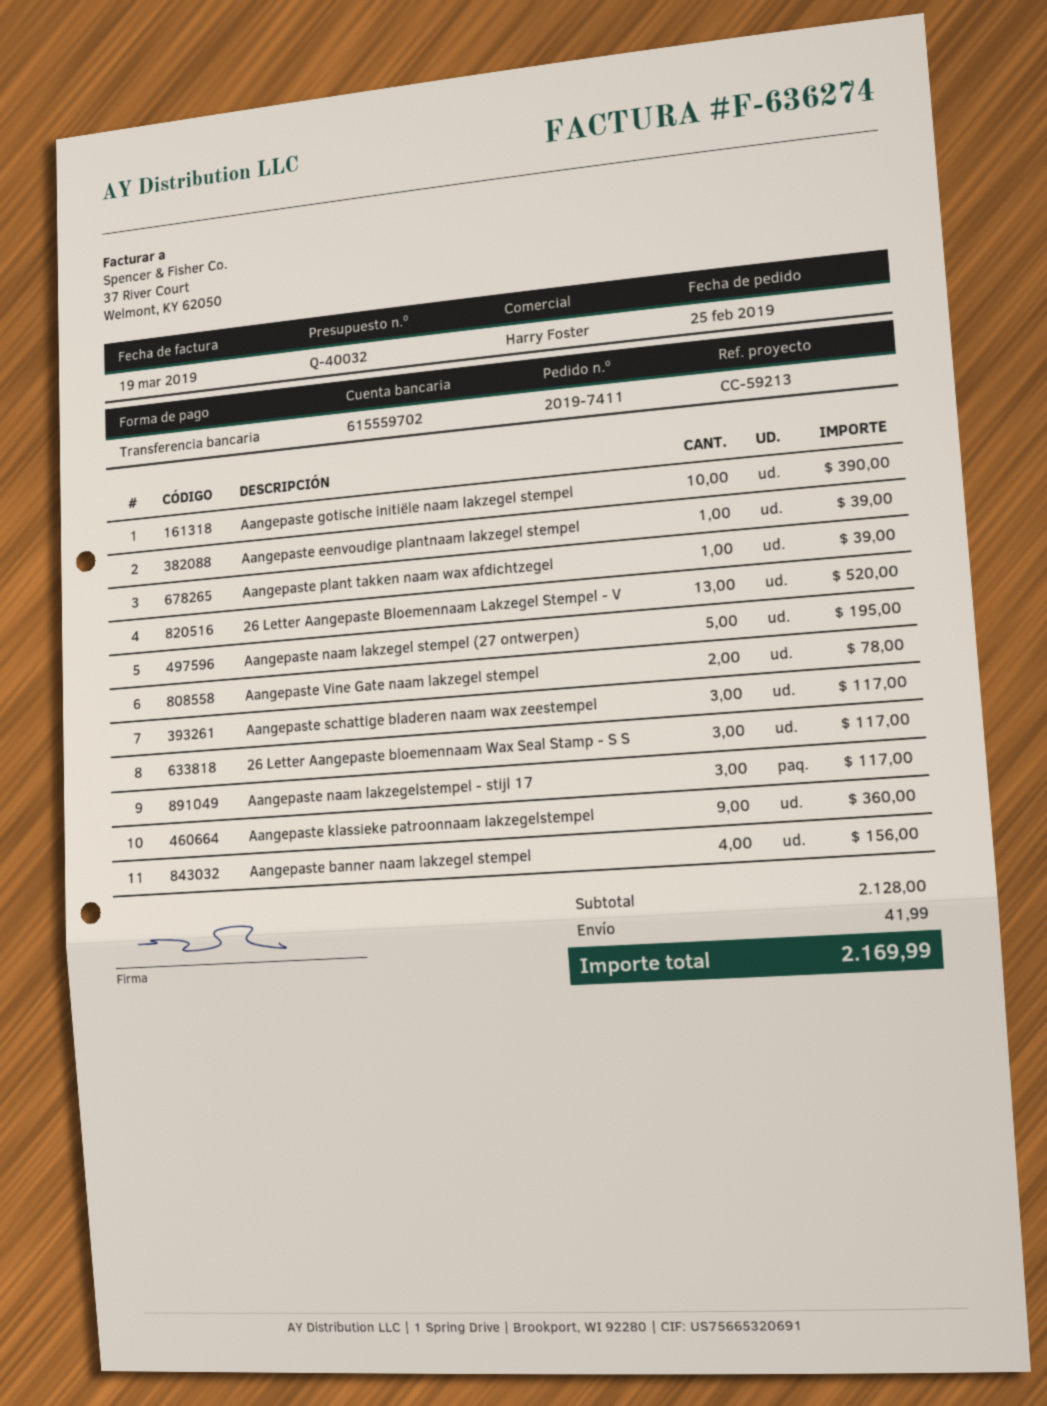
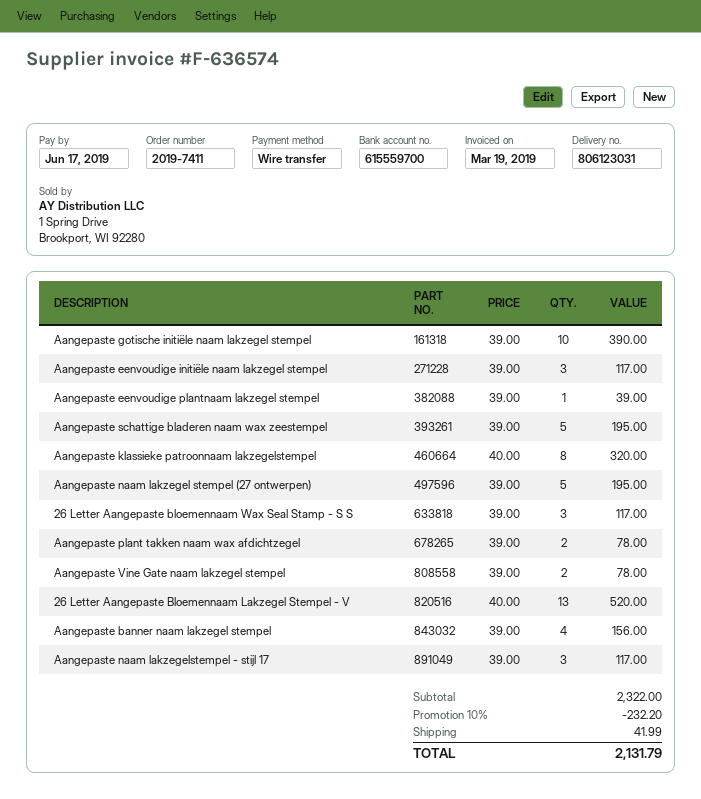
invoice number: F-636274 -> F-636574
bank account: 615559702 -> 615559700
Aangepaste plant takken naam wax afdichtzegel: 1 for 39.00 -> 2 for 78.00
Aangepaste schattige bladeren naam wax zeestempel: 3 for 117.00 -> 5 for 195.00
Aangepaste klassieke patroonnaam lakzegelstempel: 9 for 360.00 -> 8 for 320.00
Aangepaste eenvoudige initiële naam lakzegel stempel: none -> 3 for 117.00
subtotal: 2128.00 -> 2322.00
discount: none -> 10% = 232.20
total: 2169.99 -> 2131.79

